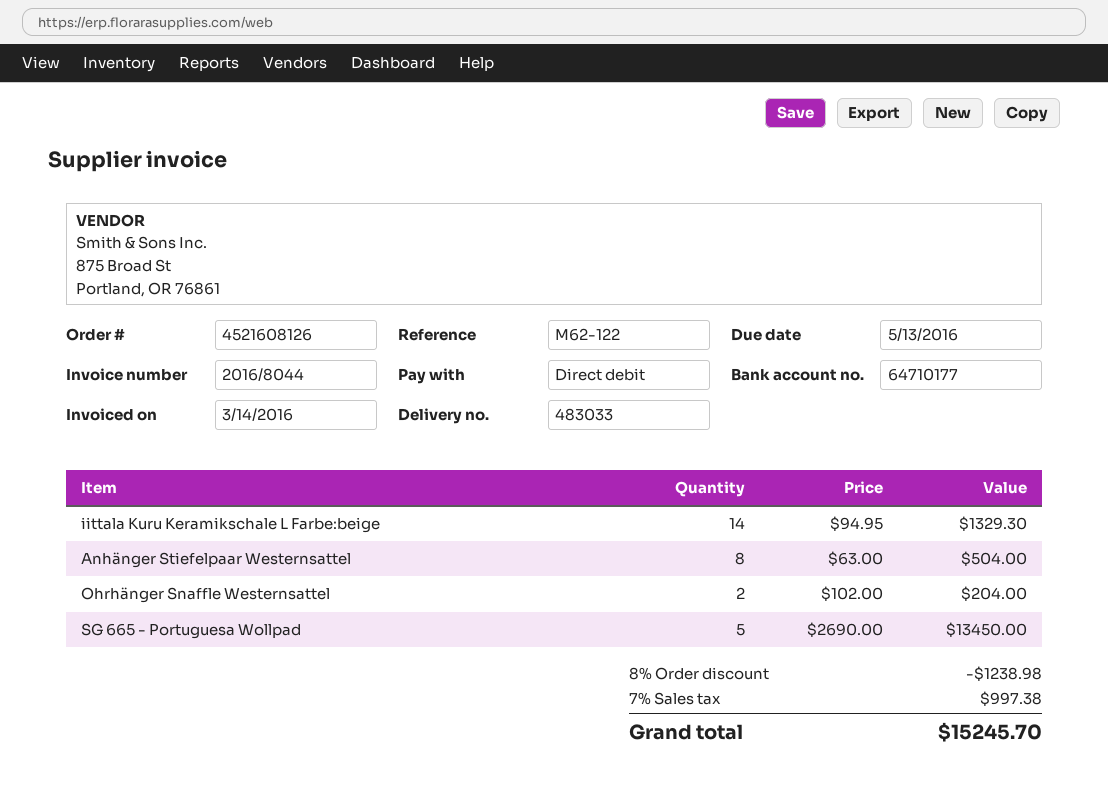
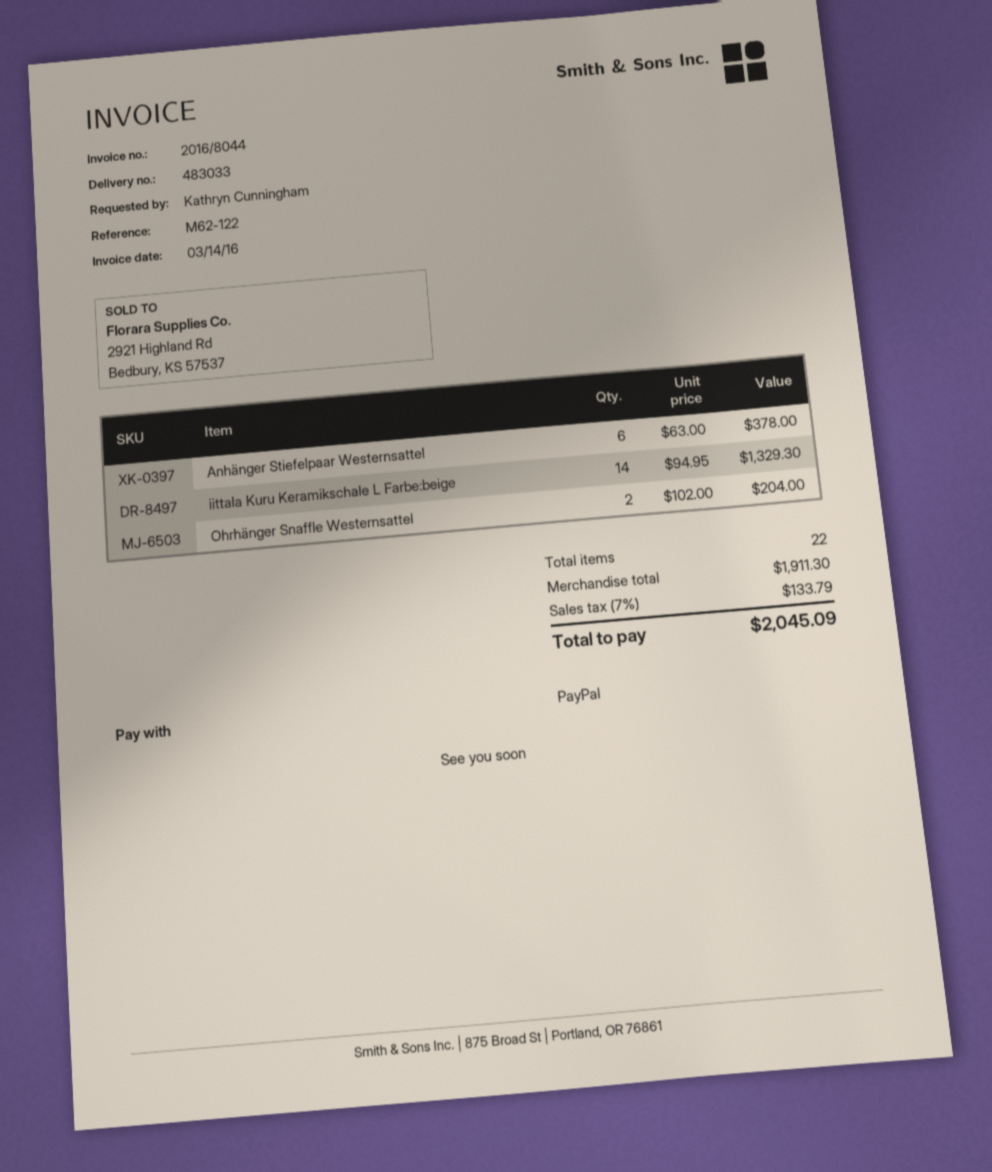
payment method: direct debit -> PayPal
Anhänger Stiefelpaar Westernsattel: 8 x 63.00 = 504.00 -> 6 x 63.00 = 378.00
SG 665 - Portuguesa Wollpad: 5 x 2690.00 = 13450.00 -> none
discount: 8% = 1238.98 -> none
tax: 7% = 997.38 -> 7% = 133.79
total: 15245.70 -> 2045.09

